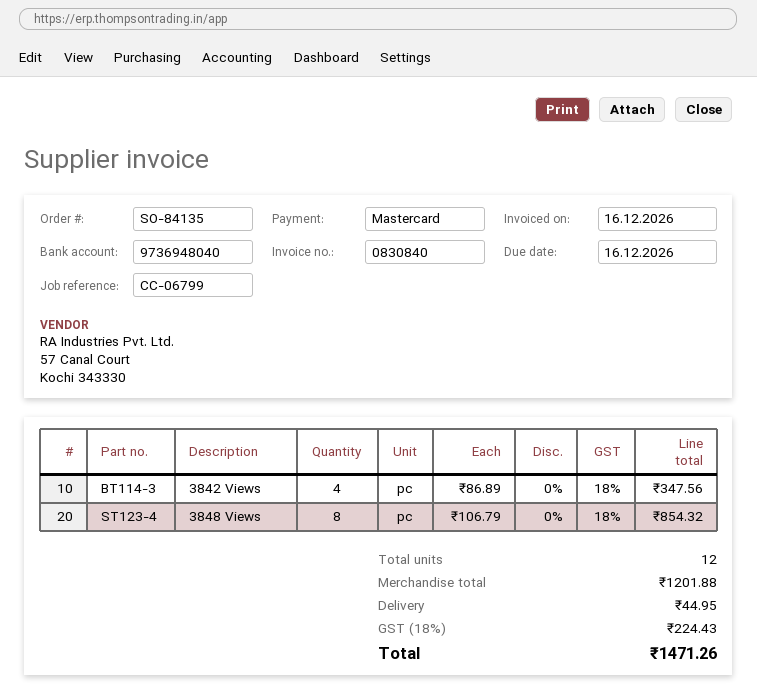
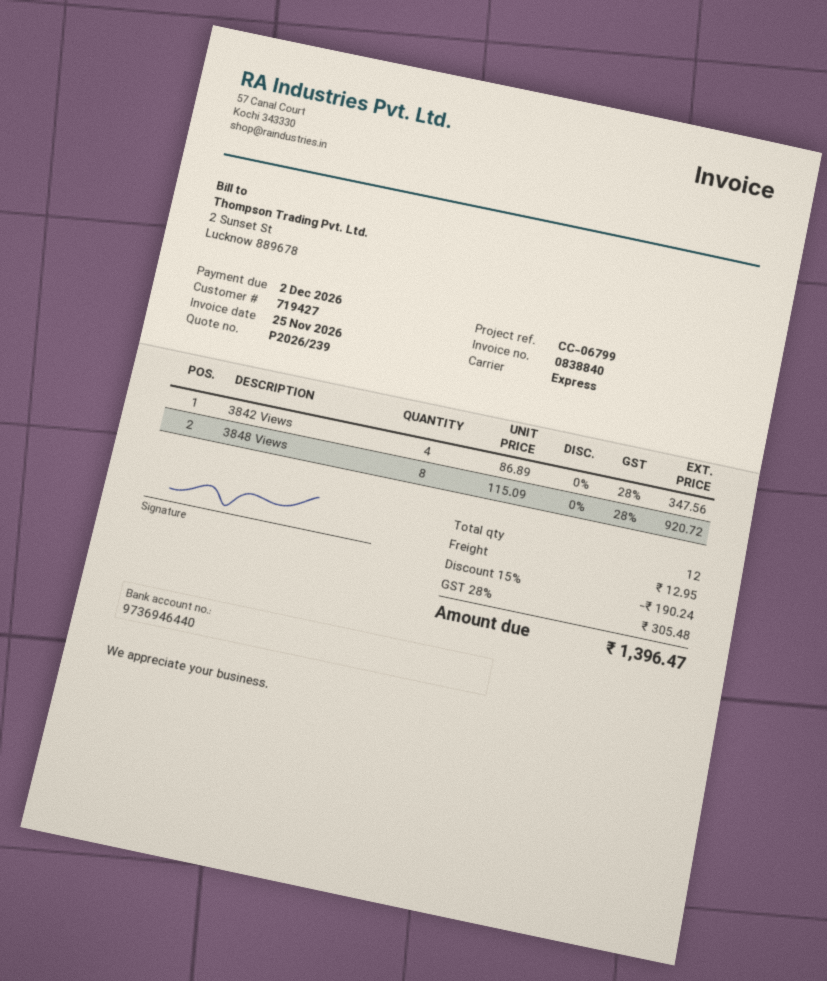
invoice number: 0830840 -> 0838840
invoice date: 2026-12-16 -> 2026-11-25
due date: 2026-12-16 -> 2026-12-02
bank account: 9736948040 -> 9736946440
3848 Views: 8 x 106.79 = 854.32 -> 8 x 115.09 = 920.72
discount: none -> 15% = 190.24
shipping: 44.95 -> 12.95
tax: 18% = 224.43 -> 28% = 305.48
total: 1471.26 -> 1396.47

